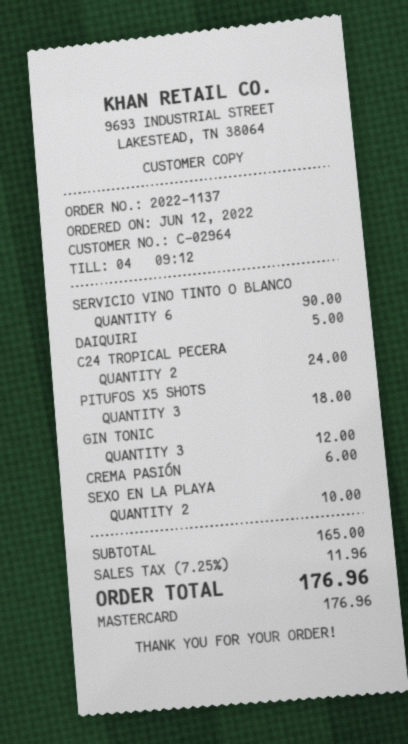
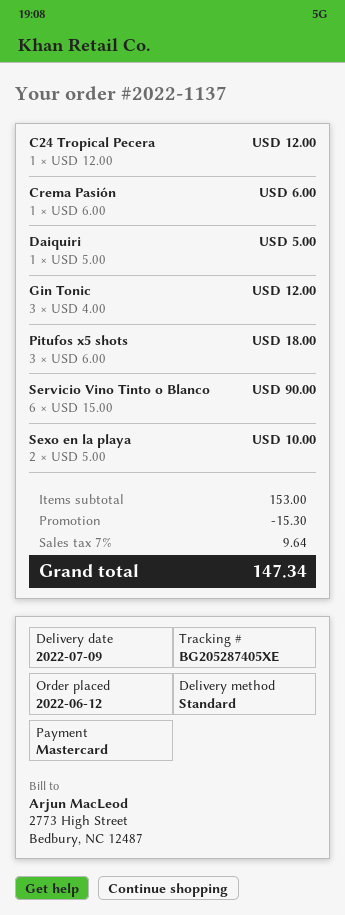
C24 TROPICAL PECERA: 2 for 24.00 -> 1 for 12.00
subtotal: 165.00 -> 153.00
discount: none -> 15.30
tax: 7.25% = 11.96 -> 7% = 9.64
total: 176.96 -> 147.34

